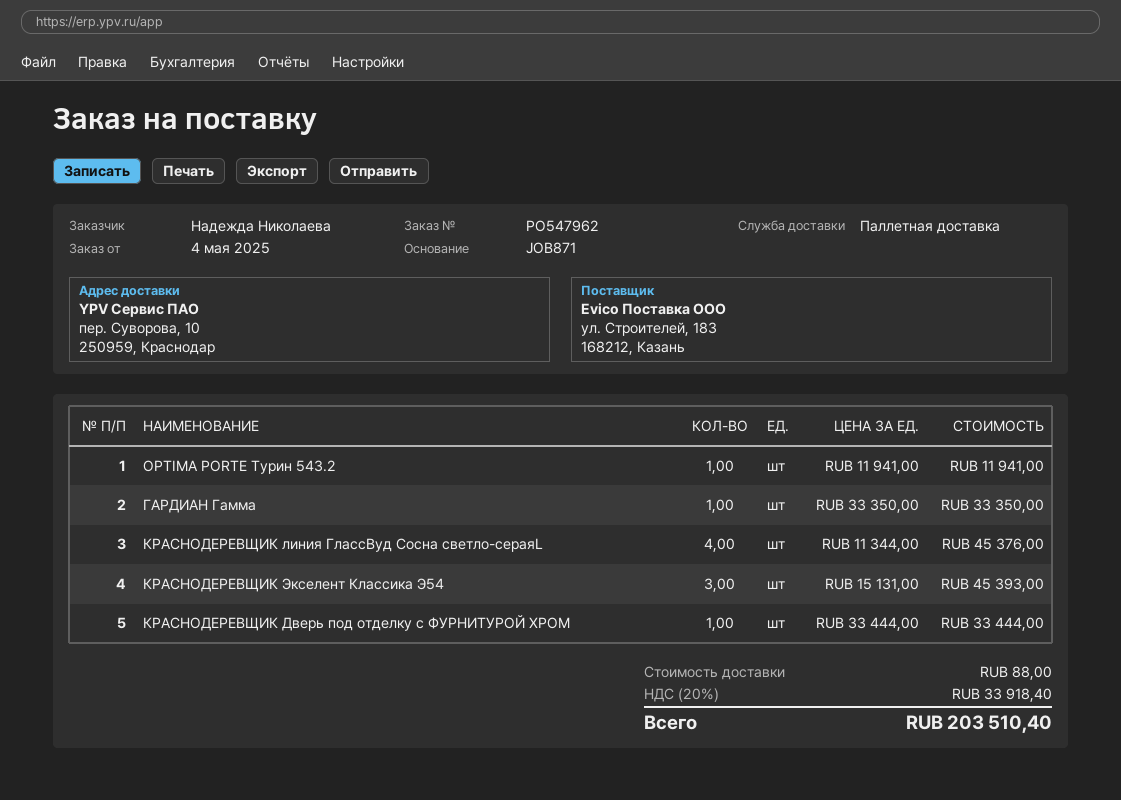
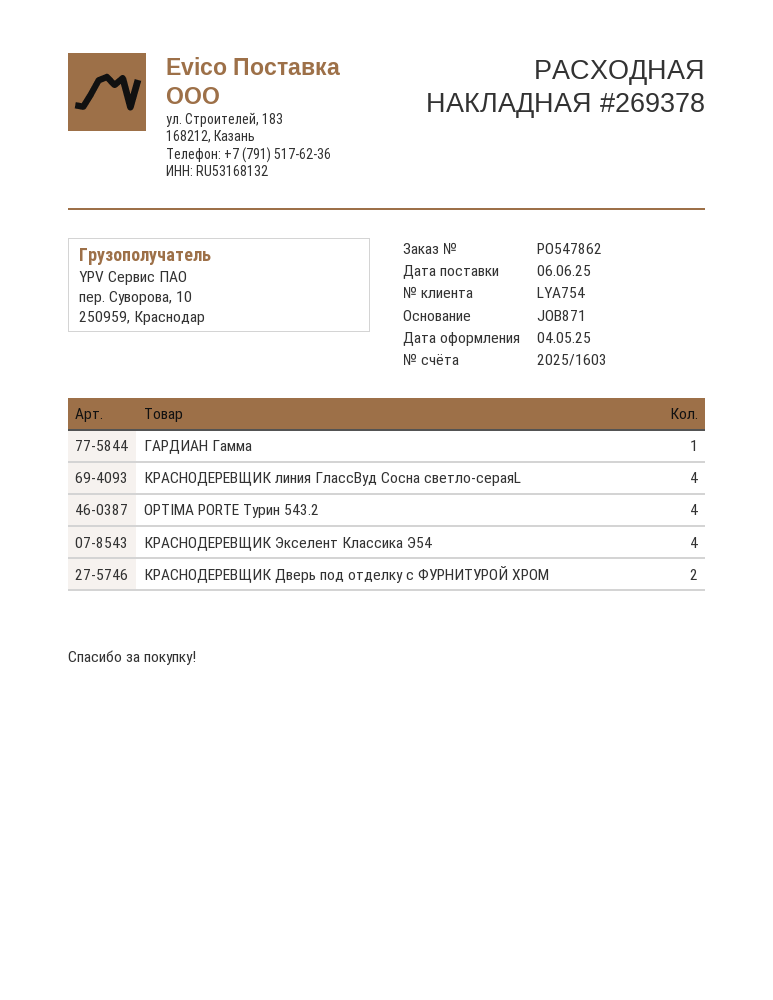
order number: PO547962 -> PO547862
OPTIMA PORTE Турин 543.2: 1 -> 4
КРАСНОДЕРЕВЩИК Экселент Классика Э54: 3 -> 4
КРАСНОДЕРЕВЩИК Дверь под отделку с ФУРНИТУРОЙ ХРОМ: 1 -> 2

